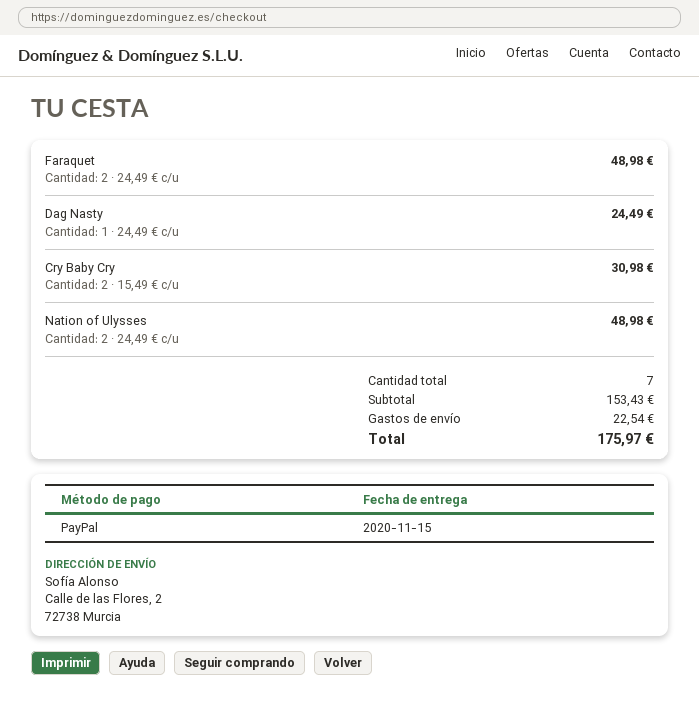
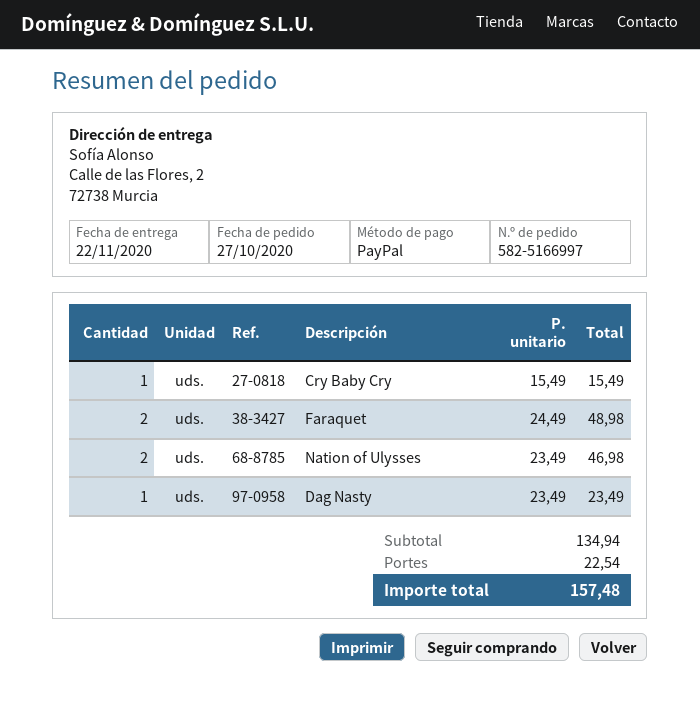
delivery date: 2020-11-15 -> 2020-11-22
Dag Nasty: 1 x 24.49 = 24.49 -> 1 x 23.49 = 23.49
Cry Baby Cry: 2 x 15.49 = 30.98 -> 1 x 15.49 = 15.49
Nation of Ulysses: 2 x 24.49 = 48.98 -> 2 x 23.49 = 46.98
subtotal: 153.43 -> 134.94
total: 175.97 -> 157.48

